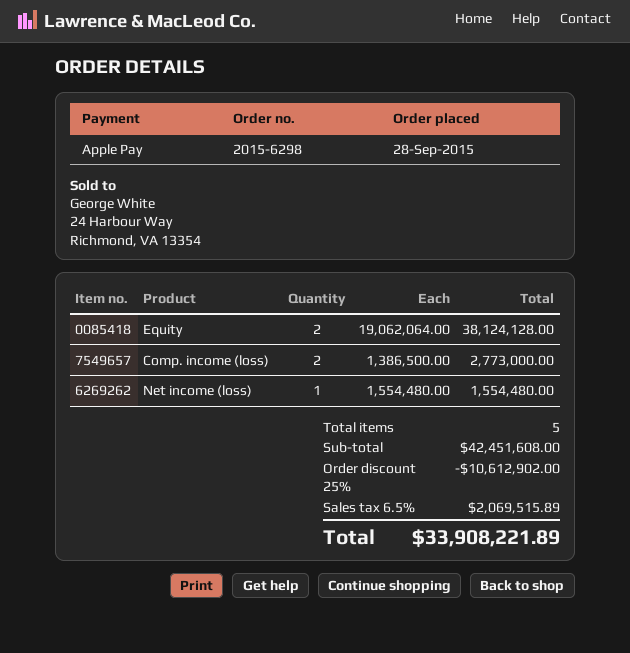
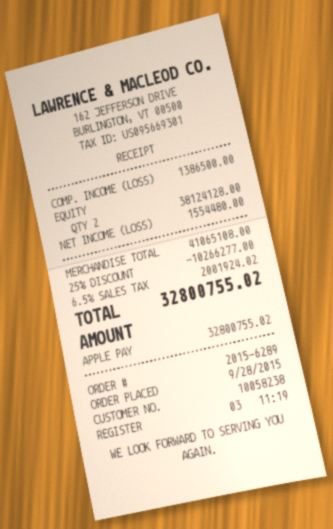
order number: 2015-6298 -> 2015-6289
Comp. income (loss): 2 for 2773000.00 -> 1 for 1386500.00
subtotal: 42451608.00 -> 41065108.00
discount: 25% = 10612902.00 -> 25% = 10266277.00
tax: 6.5% = 2069515.89 -> 6.5% = 2001924.02
total: 33908221.89 -> 32800755.02

